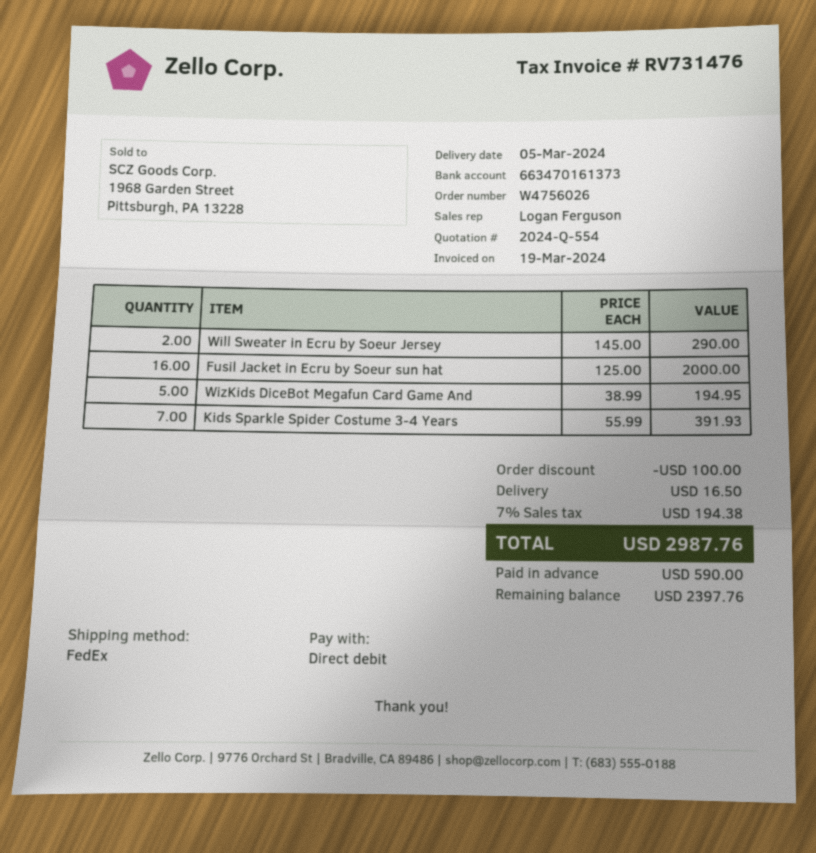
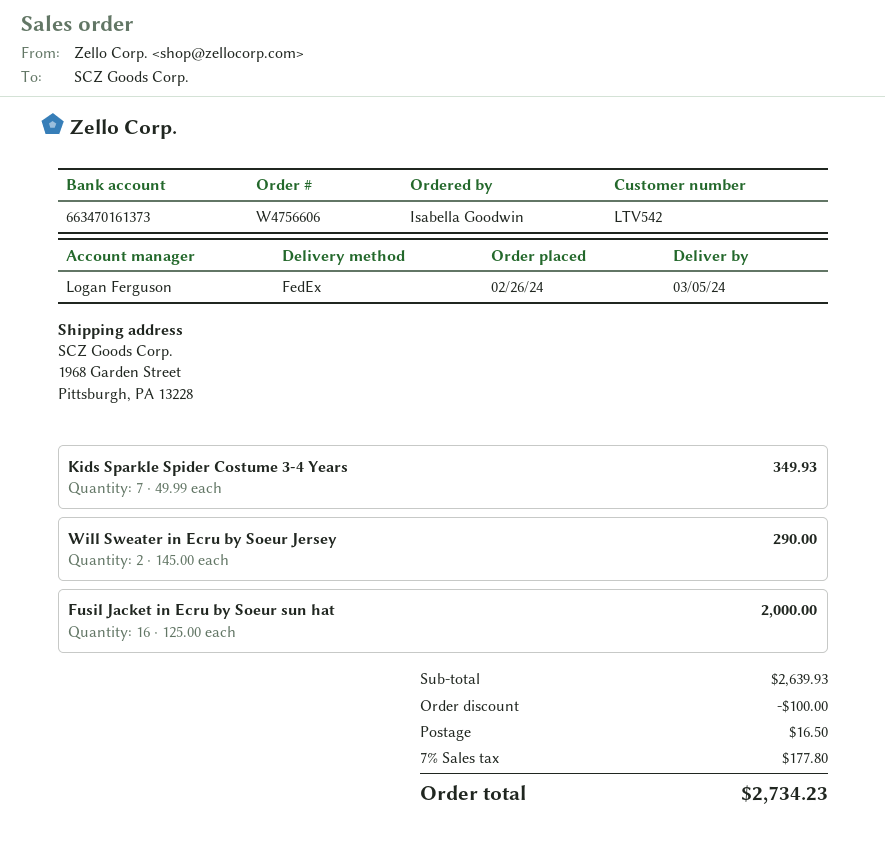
order number: W4756026 -> W4756606
WizKids DiceBot Megafun Card Game And: 5 x 38.99 = 194.95 -> none
Kids Sparkle Spider Costume 3-4 Years: 7 x 55.99 = 391.93 -> 7 x 49.99 = 349.93
tax: 7% = 194.38 -> 7% = 177.80
total: 2987.76 -> 2734.23

